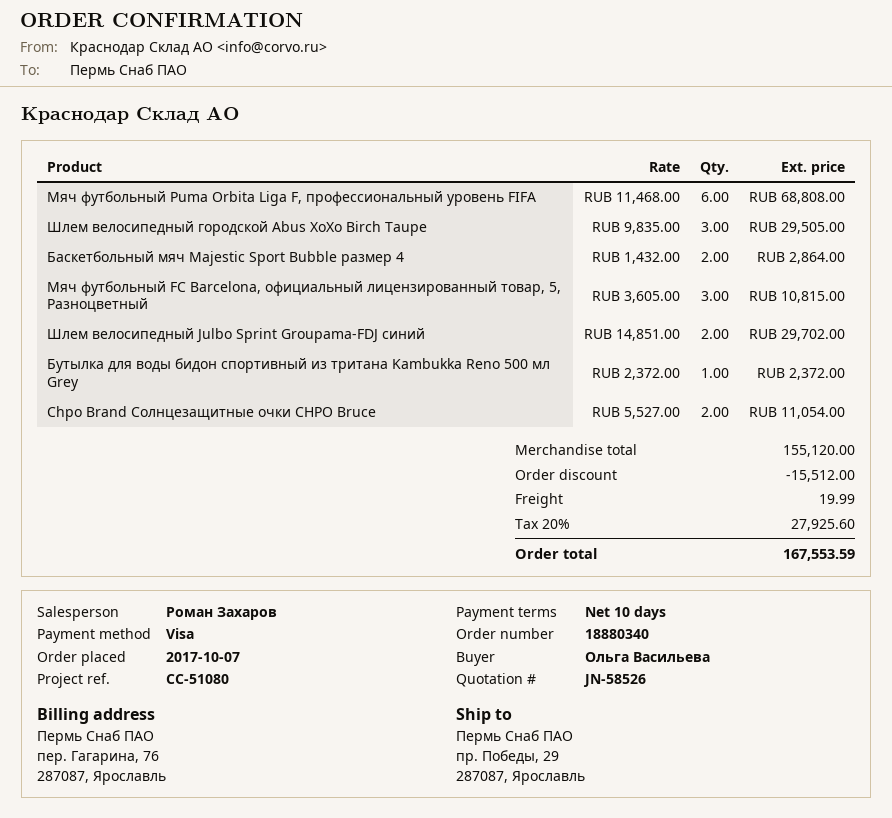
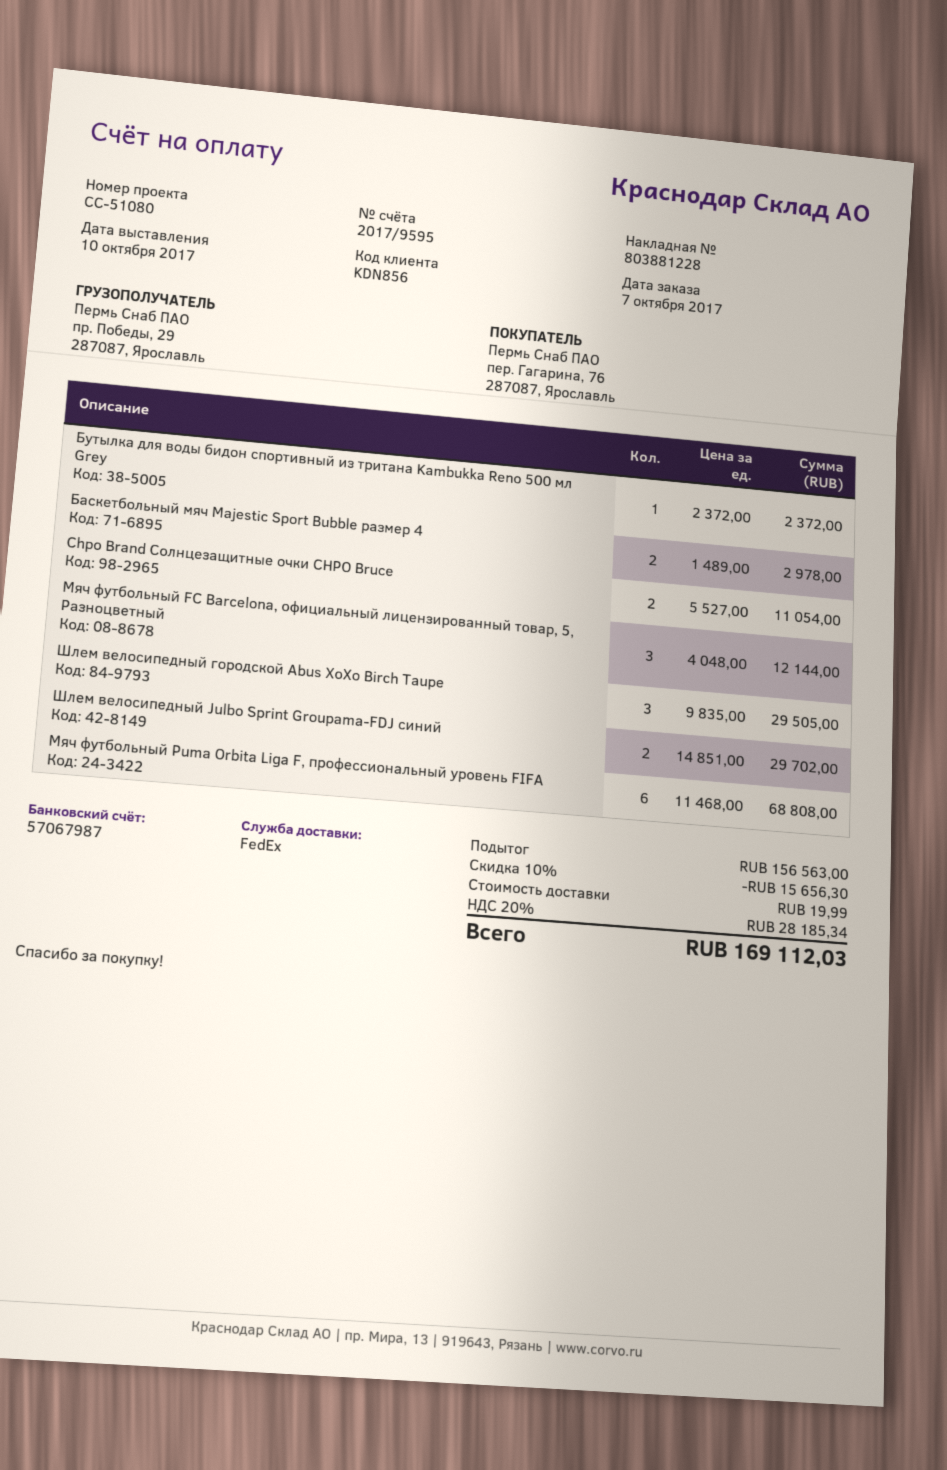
Баскетбольный мяч Majestic Sport Bubble размер 4: 2 x 1432.00 = 2864.00 -> 2 x 1489.00 = 2978.00
Мяч футбольный FC Barcelona, официальный лицензированный товар, 5, Разноцветный: 3 x 3605.00 = 10815.00 -> 3 x 4048.00 = 12144.00
subtotal: 155120.00 -> 156563.00
discount: 15512.00 -> 15656.30
tax: 20% = 27925.60 -> 20% = 28185.34
total: 167553.59 -> 169112.03

